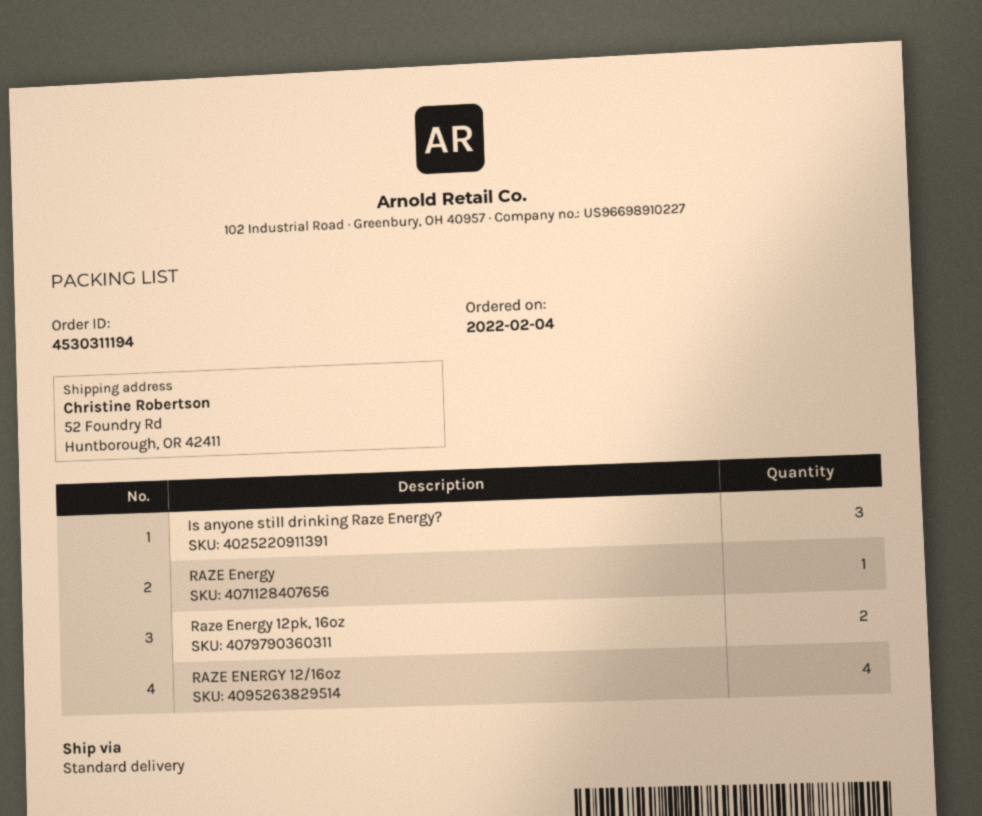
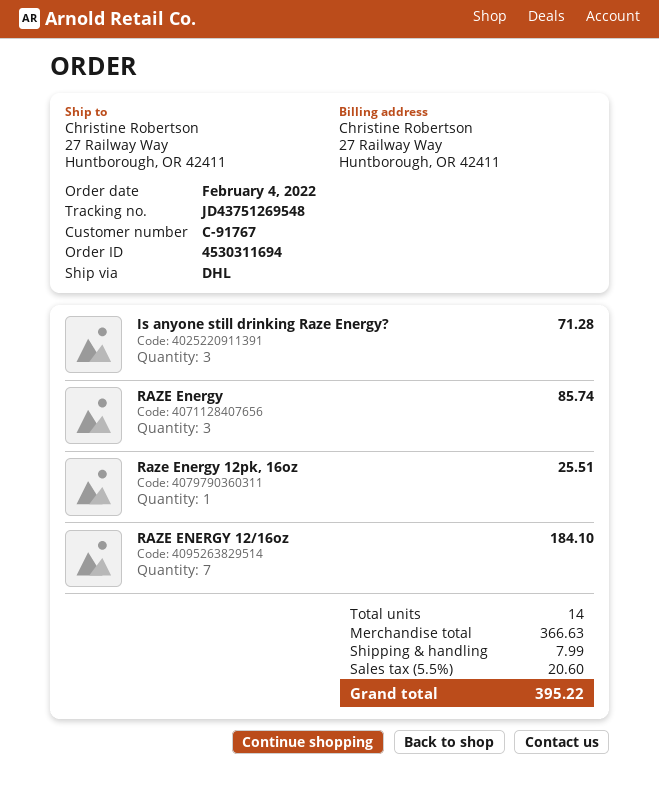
order number: 4530311194 -> 4530311694
shipping method: standard -> DHL
ship to: 52 Foundry Rd, Huntborough, OR 42411 -> 27 Railway Way, Huntborough, OR 42411
RAZE Energy: 1 -> 3
Raze Energy 12pk, 16oz: 2 -> 1
RAZE ENERGY 12/16oz: 4 -> 7

